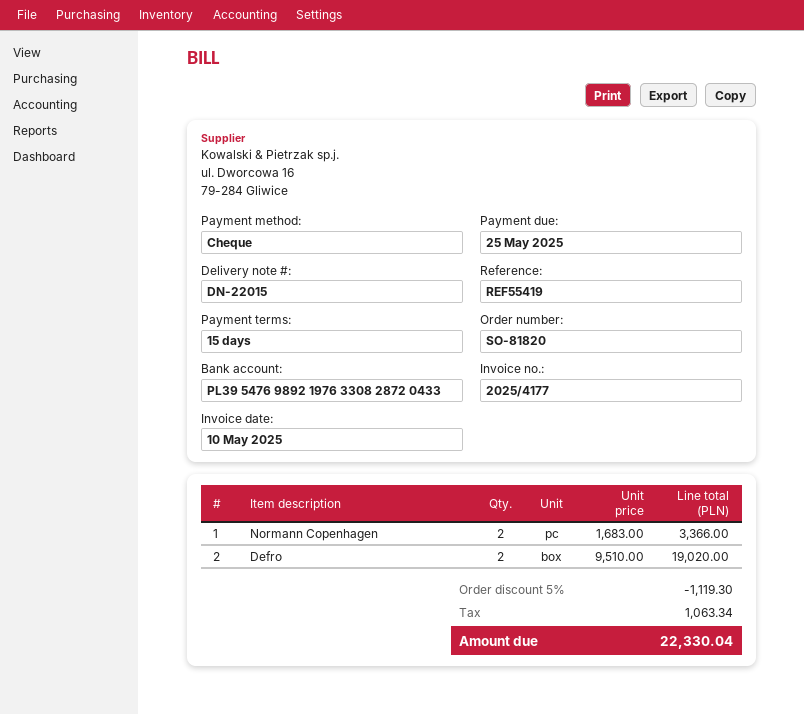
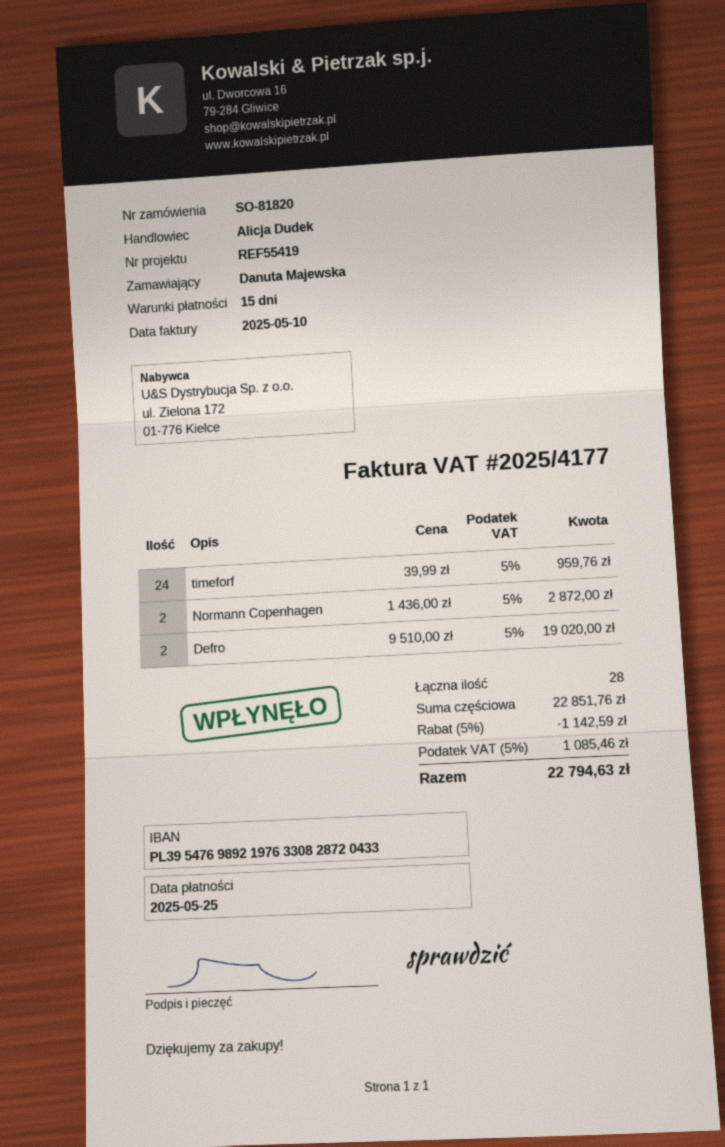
Normann Copenhagen: 2 x 1683.00 = 3366.00 -> 2 x 1436.00 = 2872.00
timeforf: none -> 24 x 39.99 = 959.76
discount: 5% = 1119.30 -> 5% = 1142.59
tax: 1063.34 -> 1085.46
total: 22330.04 -> 22794.63

